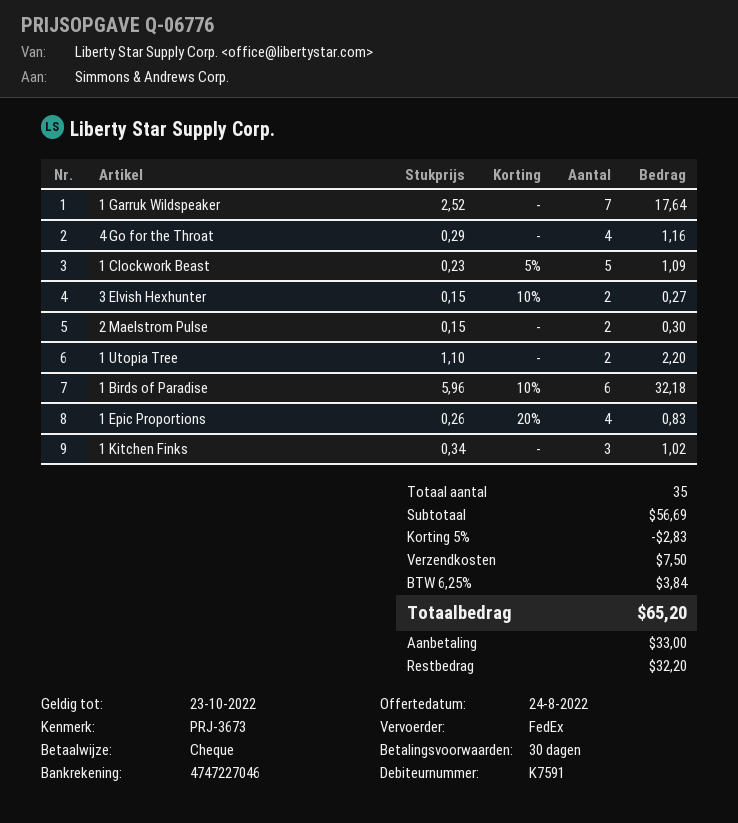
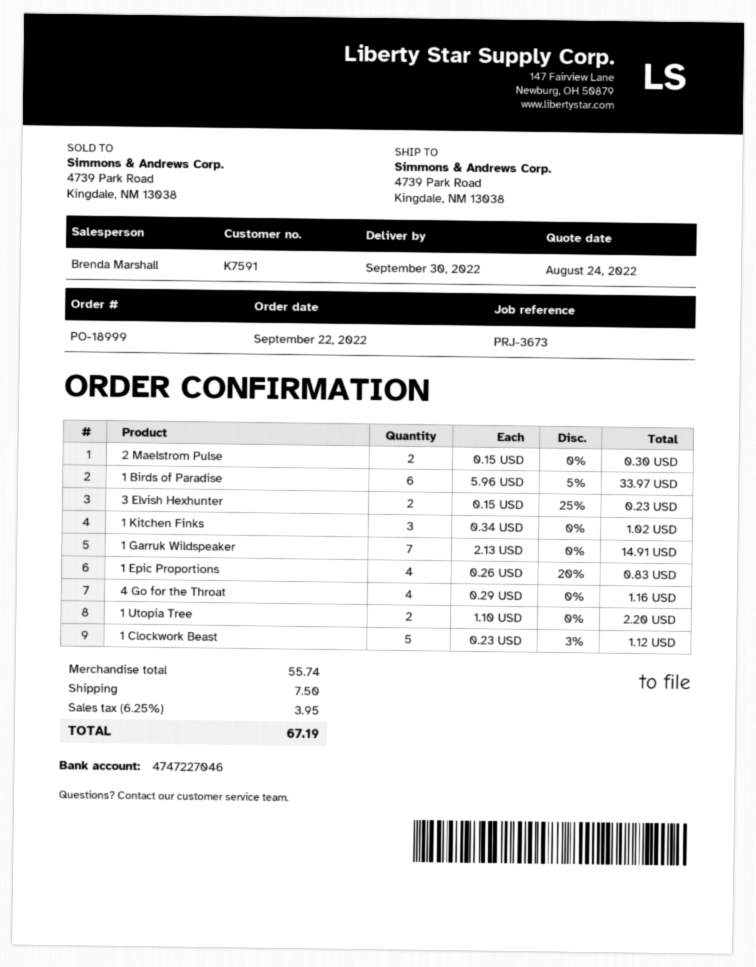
1 Garruk Wildspeaker: 7 x 2.52 = 17.64 -> 7 x 2.13 = 14.91
1 Clockwork Beast: 5 x 0.23 - 5% = 1.09 -> 5 x 0.23 - 3% = 1.12
3 Elvish Hexhunter: 2 x 0.15 - 10% = 0.27 -> 2 x 0.15 - 25% = 0.23
1 Birds of Paradise: 6 x 5.96 - 10% = 32.18 -> 6 x 5.96 - 5% = 33.97
subtotal: 56.69 -> 55.74
discount: 5% = 2.83 -> none
tax: 6.25% = 3.84 -> 6.25% = 3.95
total: 65.20 -> 67.19

